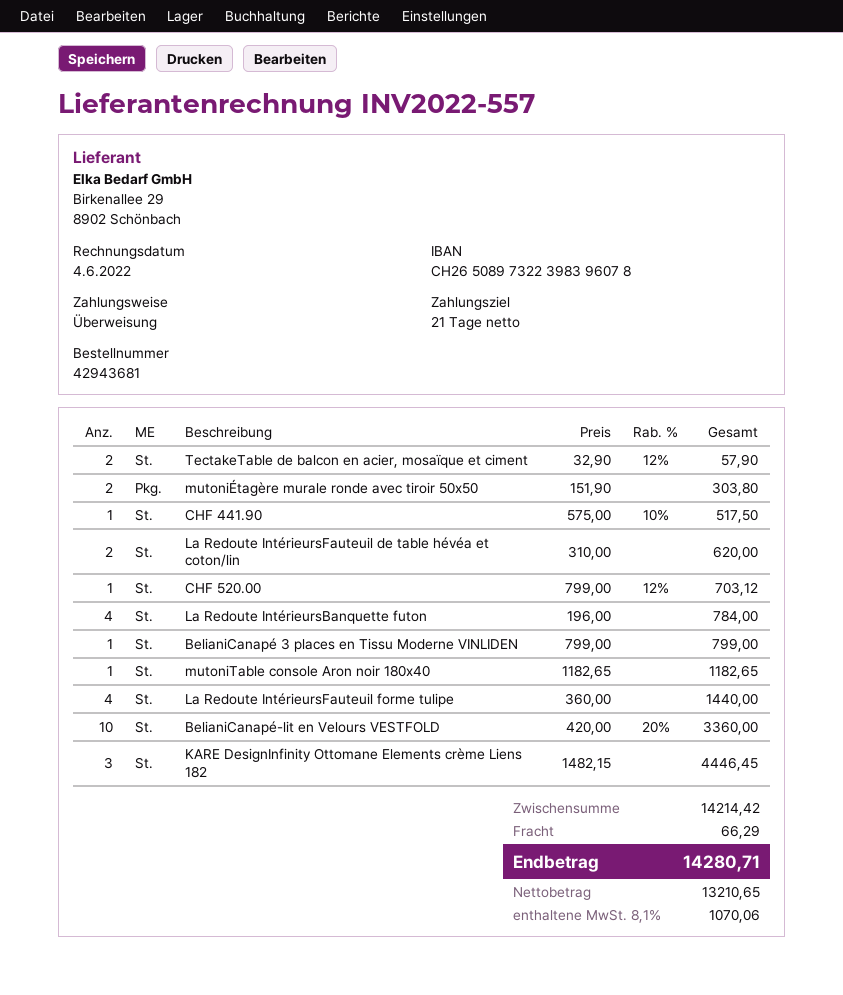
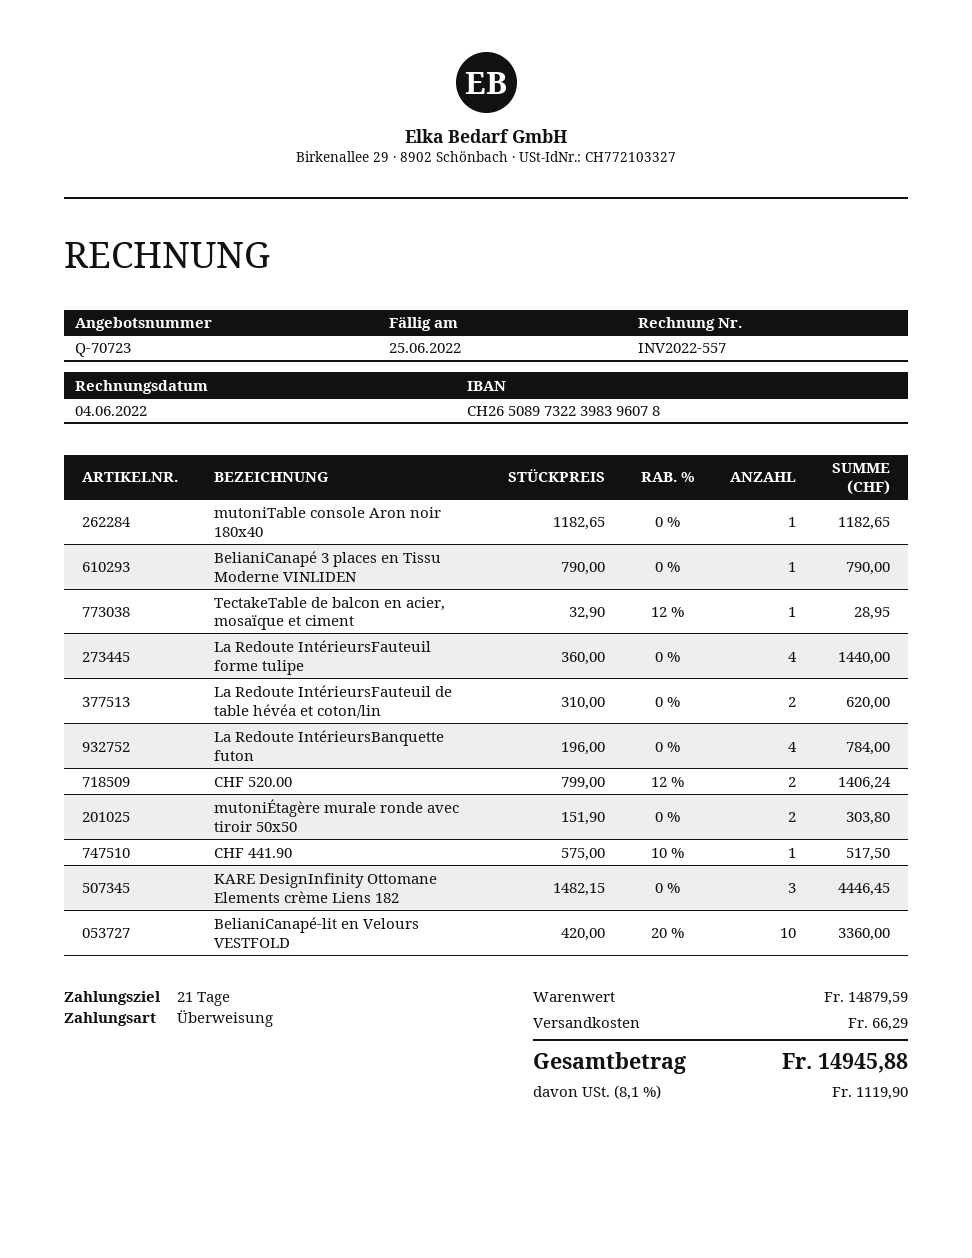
TectakeTable de balcon en acier, mosaïque et ciment: 2 x 32.90 - 12% = 57.90 -> 1 x 32.90 - 12% = 28.95
CHF 520.00: 1 x 799.00 - 12% = 703.12 -> 2 x 799.00 - 12% = 1406.24
BelianiCanapé 3 places en Tissu Moderne VINLIDEN: 1 x 799.00 = 799.00 -> 1 x 790.00 = 790.00
subtotal: 14214.42 -> 14879.59
tax: 8.1% = 1070.06 -> 8.1% = 1119.90
total: 14280.71 -> 14945.88

